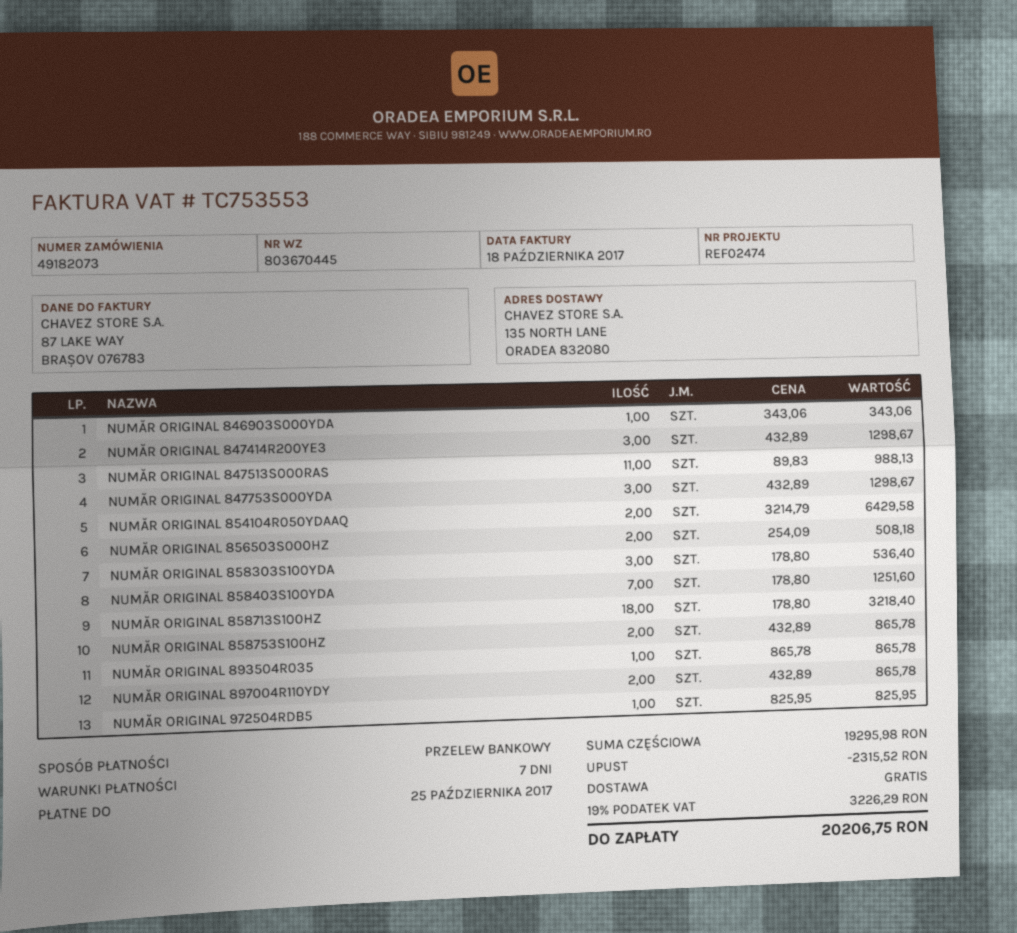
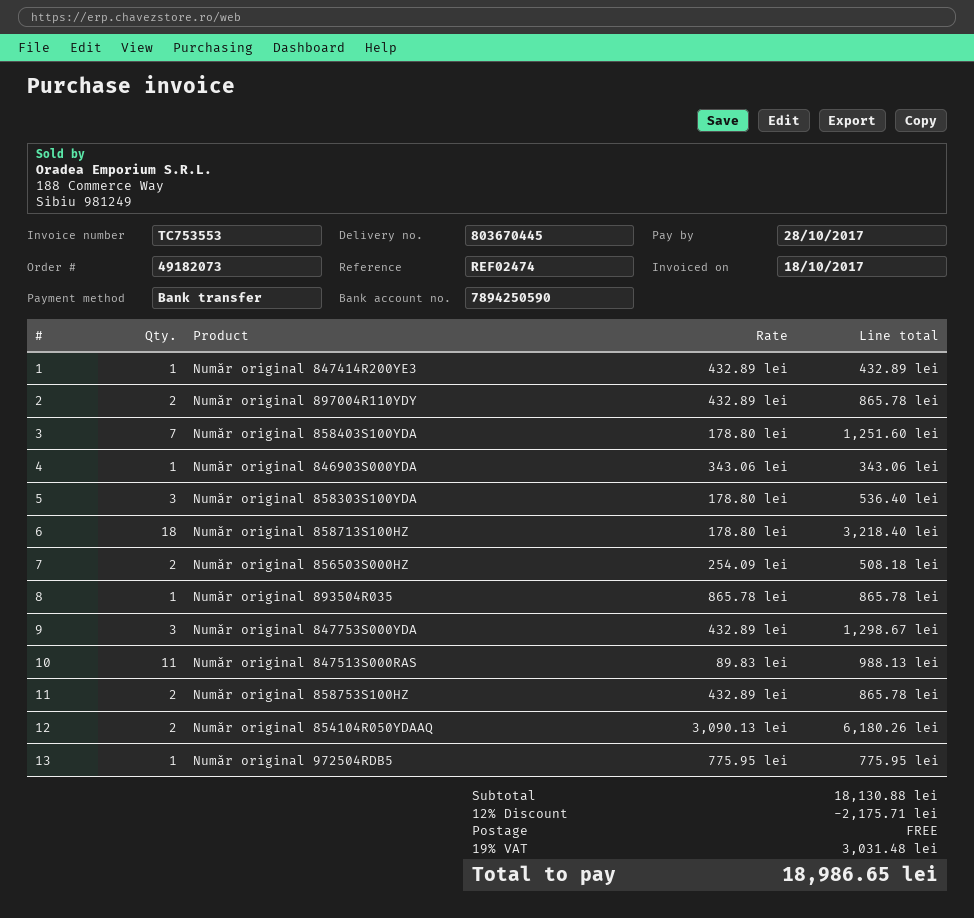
due date: 2017-10-25 -> 2017-10-28
NUMĂR ORIGINAL 847414R200YE3: 3 x 432.89 = 1298.67 -> 1 x 432.89 = 432.89
NUMĂR ORIGINAL 854104R050YDAAQ: 2 x 3214.79 = 6429.58 -> 2 x 3090.13 = 6180.26
NUMĂR ORIGINAL 972504RDB5: 1 x 825.95 = 825.95 -> 1 x 775.95 = 775.95
subtotal: 19295.98 -> 18130.88
discount: 2315.52 -> 2175.71
tax: 19% = 3226.29 -> 19% = 3031.48
total: 20206.75 -> 18986.65

